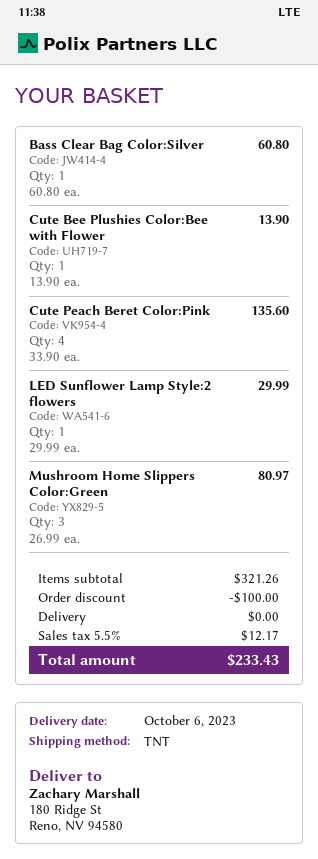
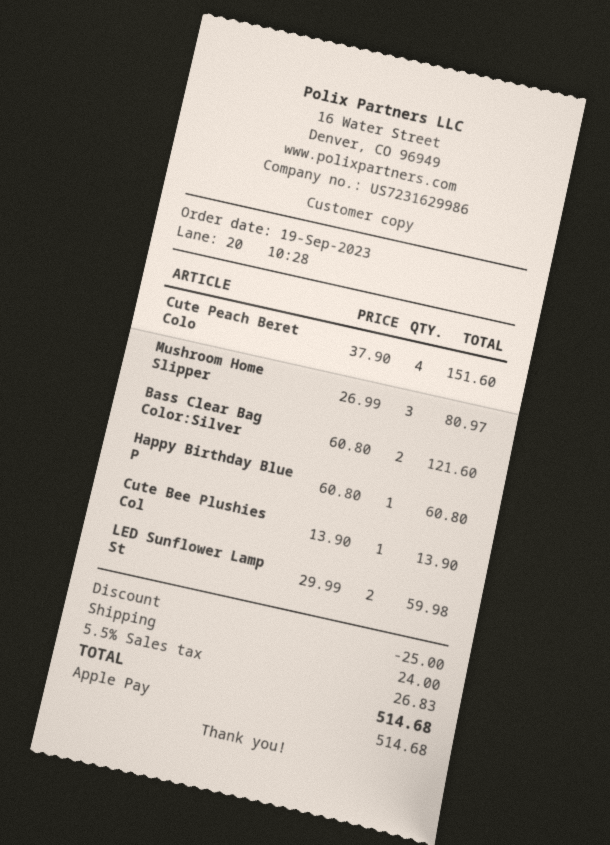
Bass Clear Bag Color:Silver: 1 x 60.80 = 60.80 -> 2 x 60.80 = 121.60
Cute Peach Beret Color:Pink: 4 x 33.90 = 135.60 -> 4 x 37.90 = 151.60
LED Sunflower Lamp Style:2 flowers: 1 x 29.99 = 29.99 -> 2 x 29.99 = 59.98
Happy Birthday Blue P: none -> 1 x 60.80 = 60.80
discount: 100.00 -> 25.00
shipping: 0.00 -> 24.00
tax: 5.5% = 12.17 -> 5.5% = 26.83
total: 233.43 -> 514.68

